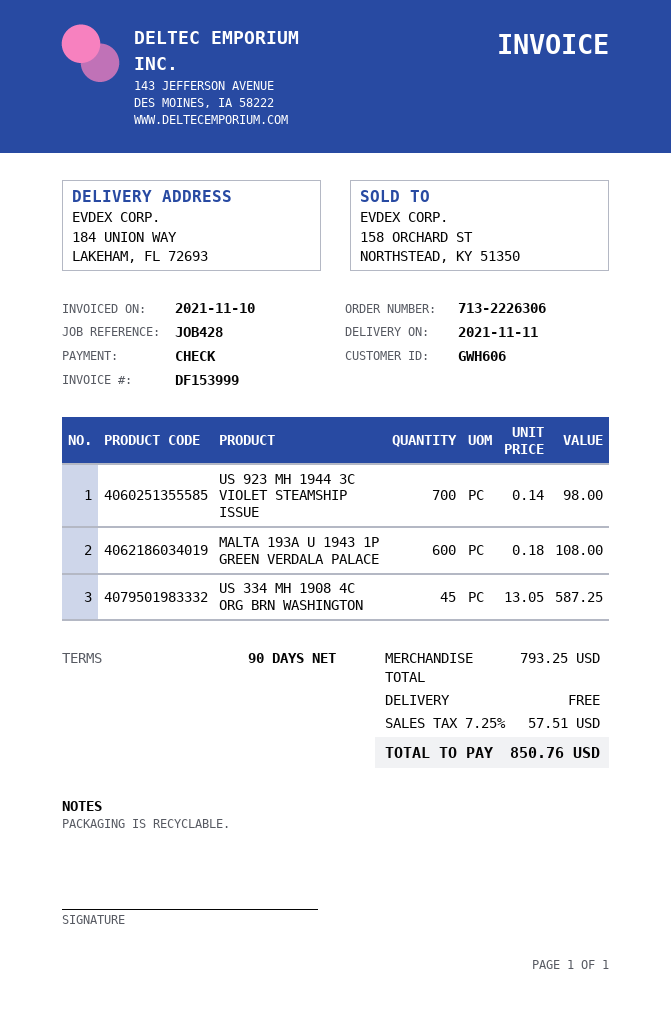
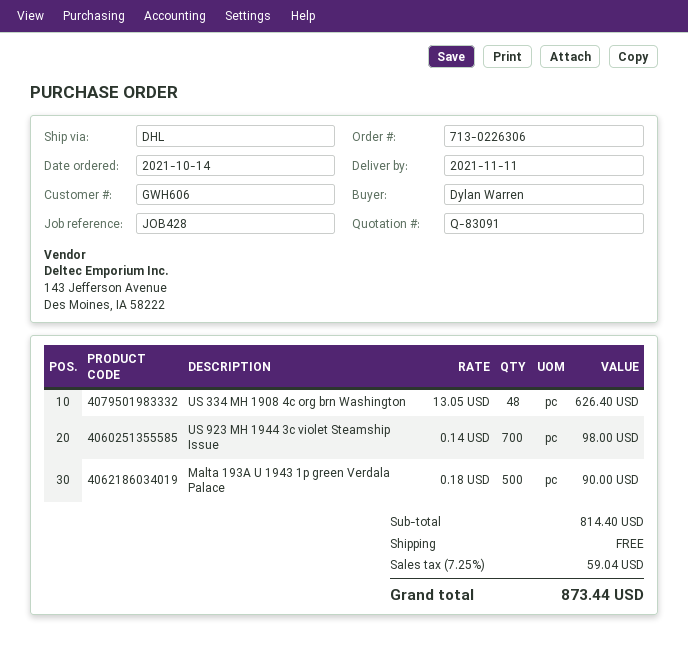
order number: 713-2226306 -> 713-0226306
MALTA 193A U 1943 1P GREEN VERDALA PALACE: 600 x 0.18 = 108.00 -> 500 x 0.18 = 90.00
US 334 MH 1908 4C ORG BRN WASHINGTON: 45 x 13.05 = 587.25 -> 48 x 13.05 = 626.40
subtotal: 793.25 -> 814.40
tax: 7.25% = 57.51 -> 7.25% = 59.04
total: 850.76 -> 873.44

